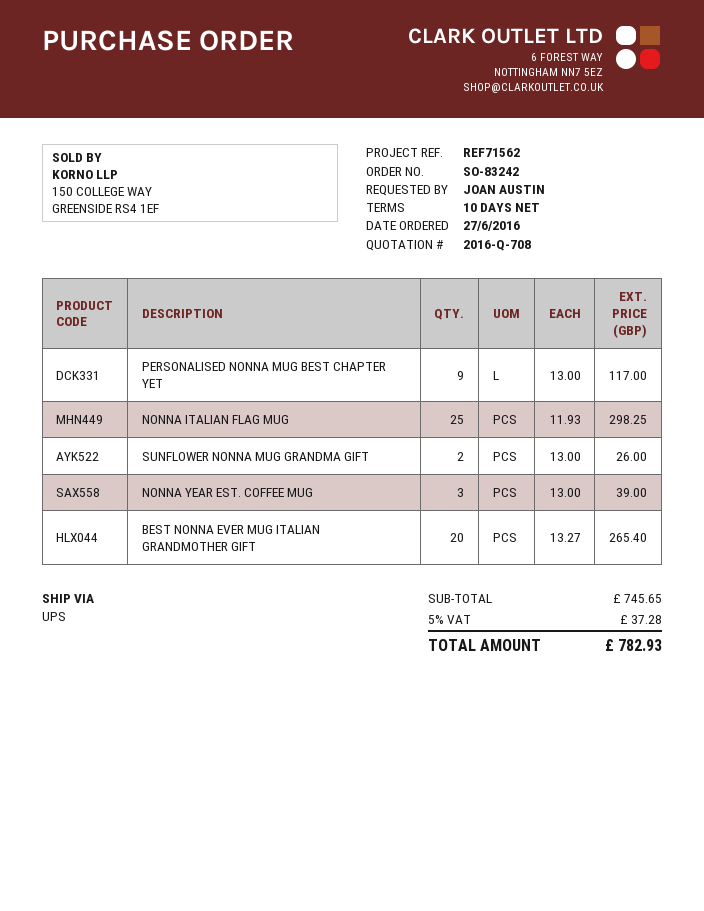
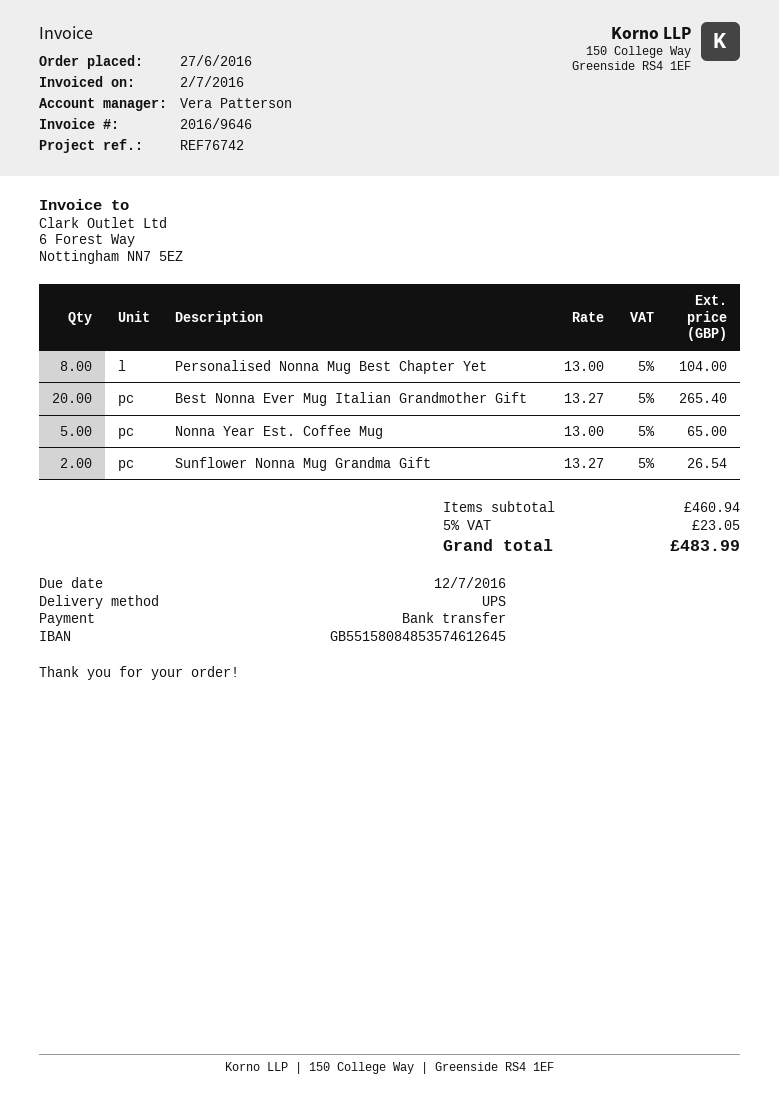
reference: REF71562 -> REF76742
PERSONALISED NONNA MUG BEST CHAPTER YET: 9 x 13.00 = 117.00 -> 8 x 13.00 = 104.00
NONNA ITALIAN FLAG MUG: 25 x 11.93 = 298.25 -> none
SUNFLOWER NONNA MUG GRANDMA GIFT: 2 x 13.00 = 26.00 -> 2 x 13.27 = 26.54
NONNA YEAR EST. COFFEE MUG: 3 x 13.00 = 39.00 -> 5 x 13.00 = 65.00
subtotal: 745.65 -> 460.94
tax: 5% = 37.28 -> 5% = 23.05
total: 782.93 -> 483.99

